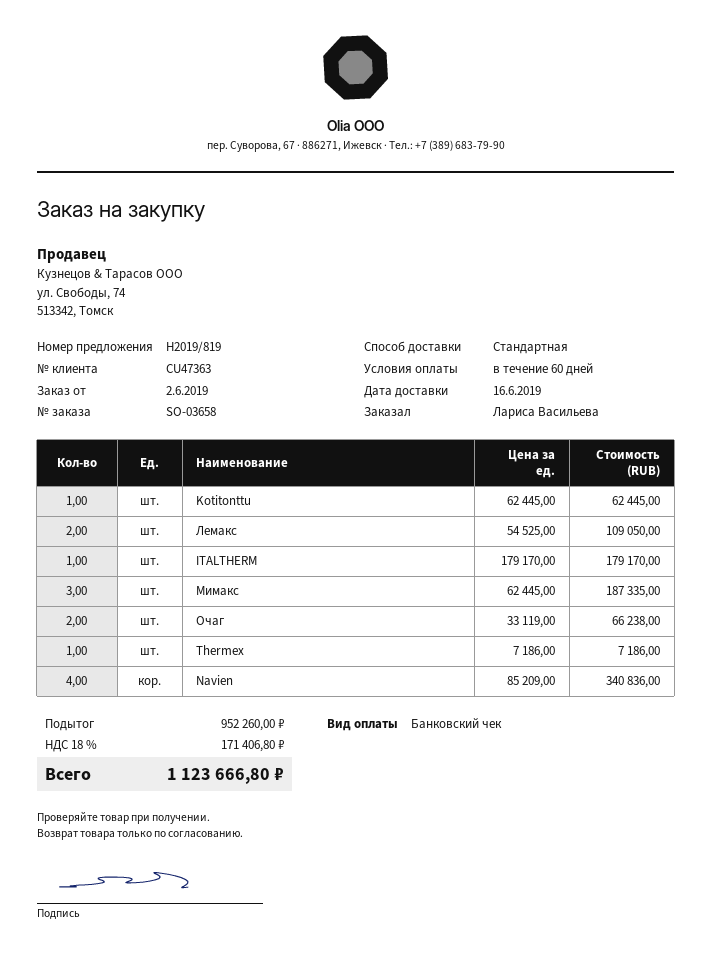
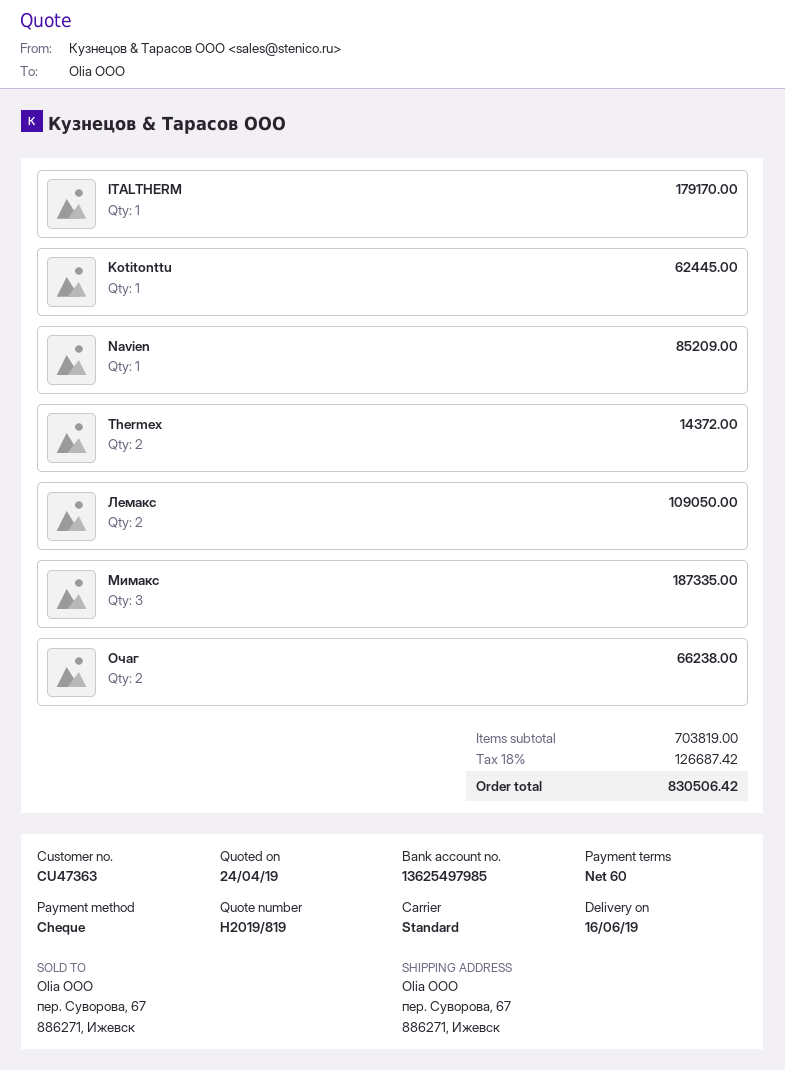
Thermex: 1 for 7186.00 -> 2 for 14372.00
Navien: 4 for 340836.00 -> 1 for 85209.00
subtotal: 952260.00 -> 703819.00
tax: 18% = 171406.80 -> 18% = 126687.42
total: 1123666.80 -> 830506.42

